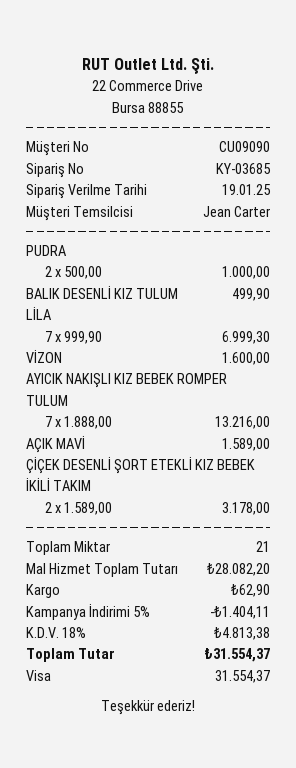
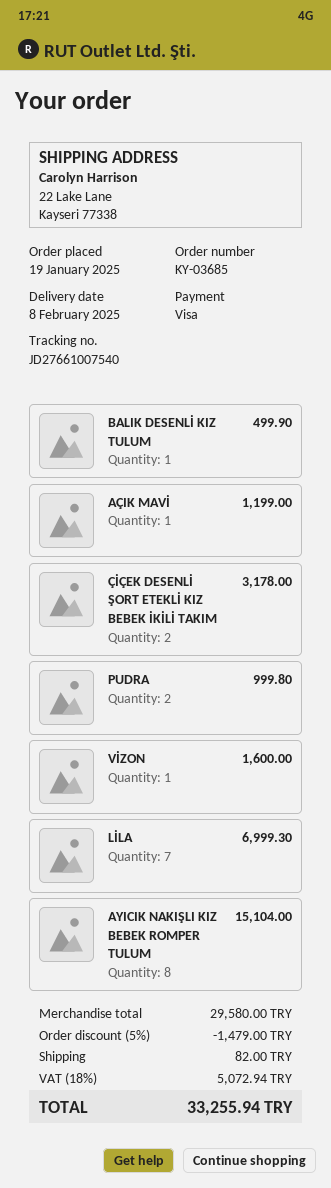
PUDRA: 2 for 1000.00 -> 2 for 999.80
AYICIK NAKIŞLI KIZ BEBEK ROMPER TULUM: 7 for 13216.00 -> 8 for 15104.00
AÇIK MAVİ: 1 for 1589.00 -> 1 for 1199.00
subtotal: 28082.20 -> 29580.00
discount: 5% = 1404.11 -> 5% = 1479.00
shipping: 62.90 -> 82.00
tax: 18% = 4813.38 -> 18% = 5072.94
total: 31554.37 -> 33255.94

